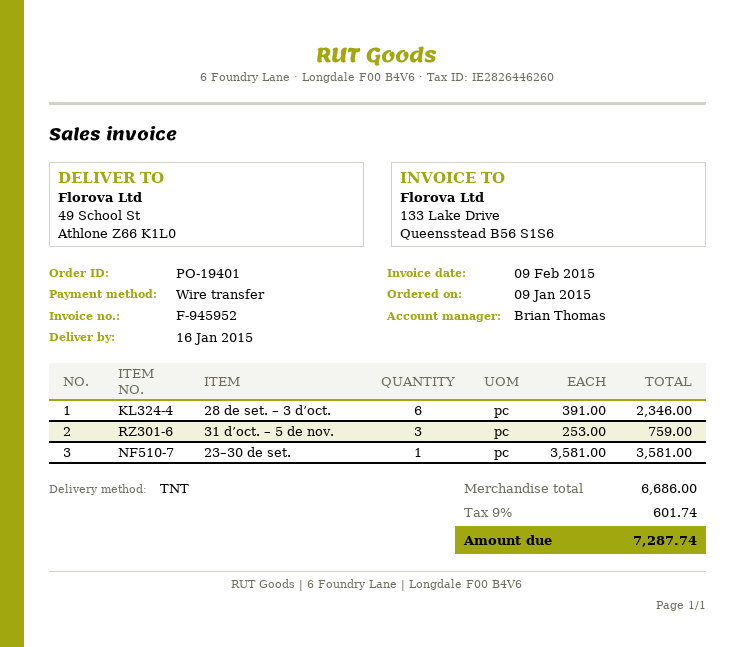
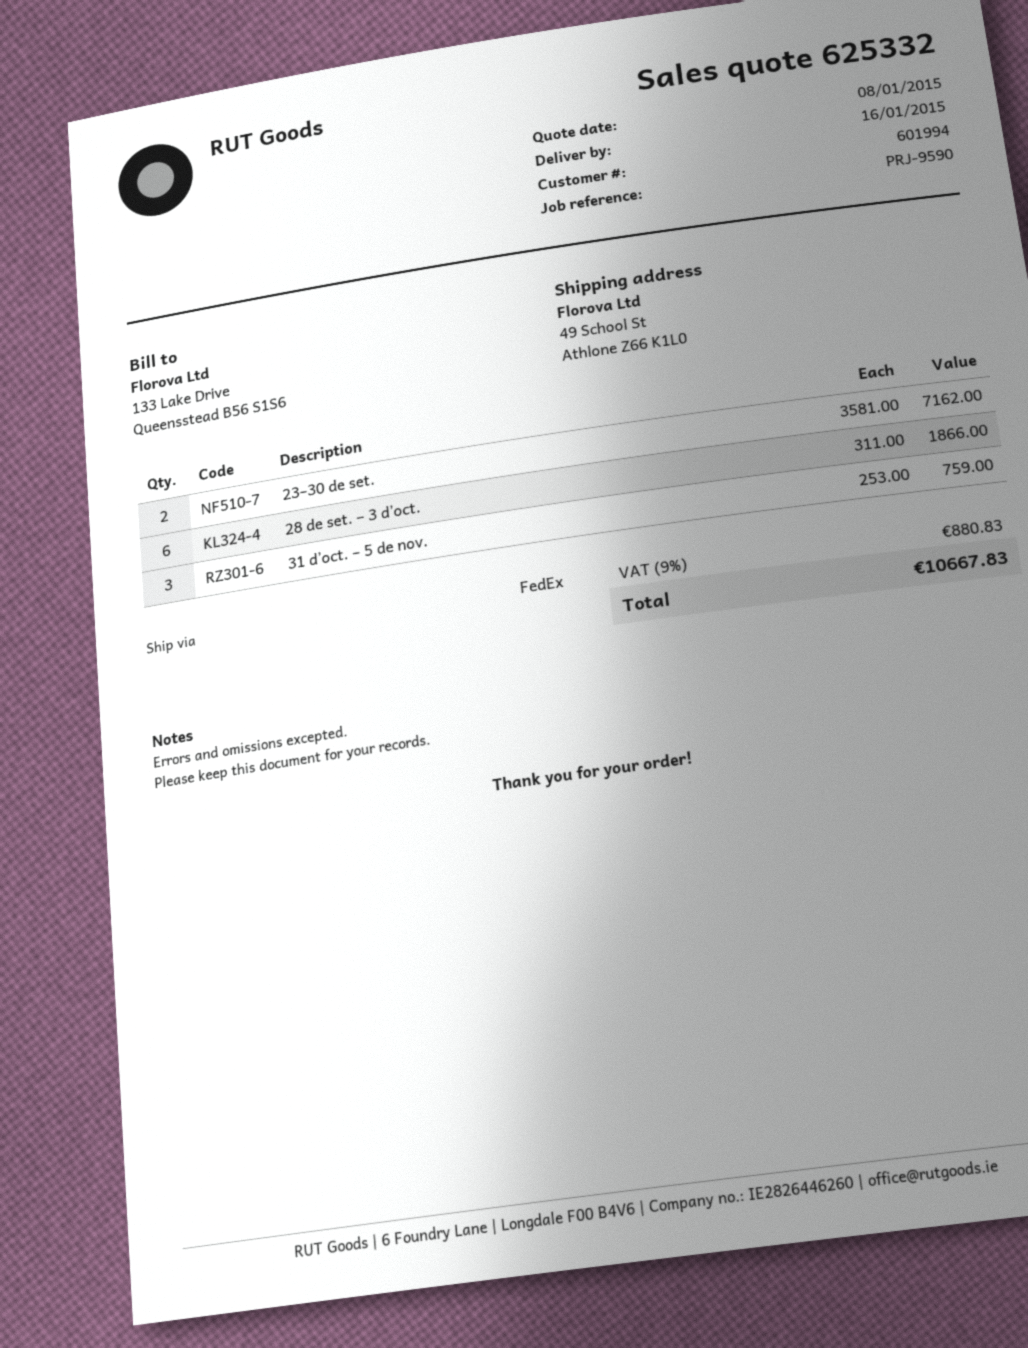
shipping method: TNT -> FedEx
28 de set. – 3 d’oct.: 6 x 391.00 = 2346.00 -> 6 x 311.00 = 1866.00
23–30 de set.: 1 x 3581.00 = 3581.00 -> 2 x 3581.00 = 7162.00
tax: 9% = 601.74 -> 9% = 880.83
total: 7287.74 -> 10667.83

